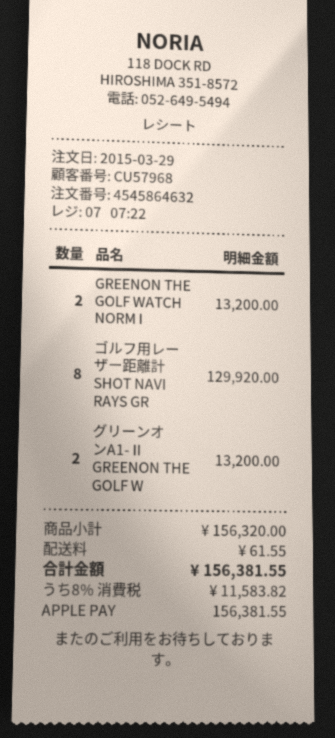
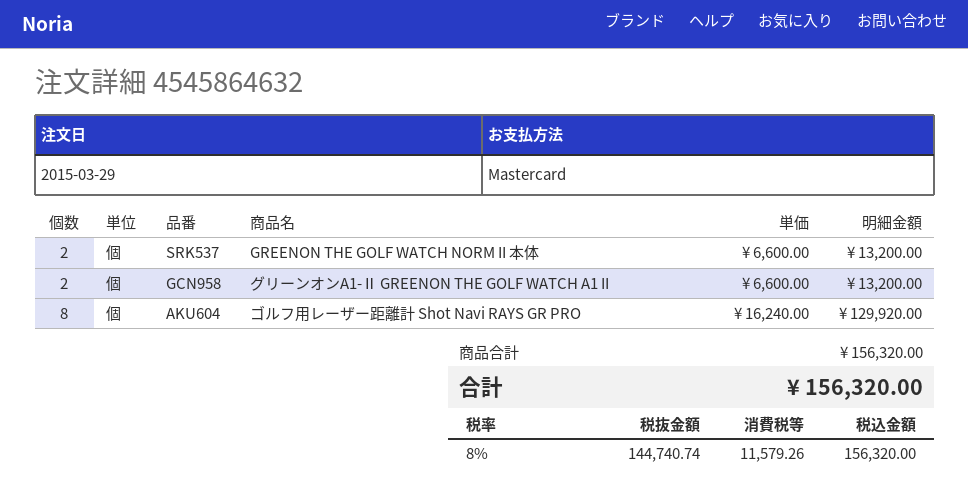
payment method: Apple Pay -> Mastercard
shipping: 61.55 -> none
tax: 8% = 11583.82 -> 8% = 11579.26
total: 156381.55 -> 156320.00

